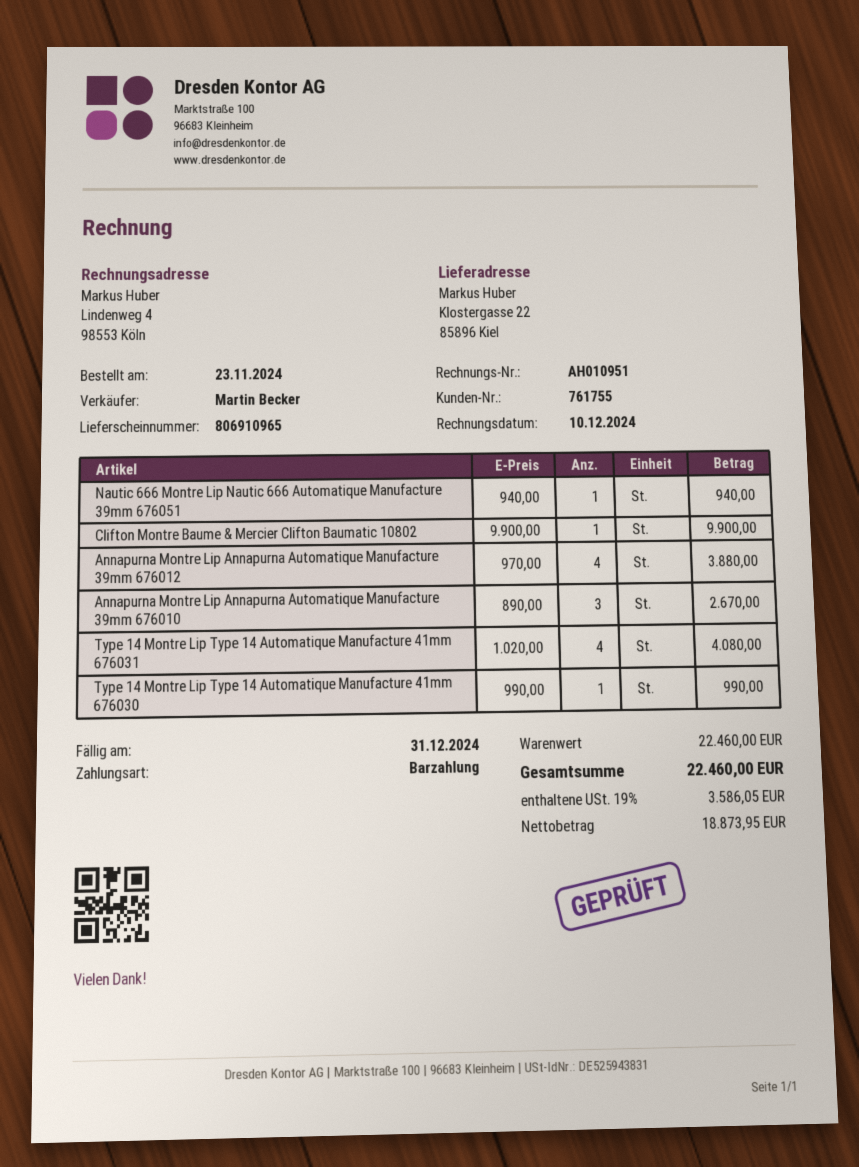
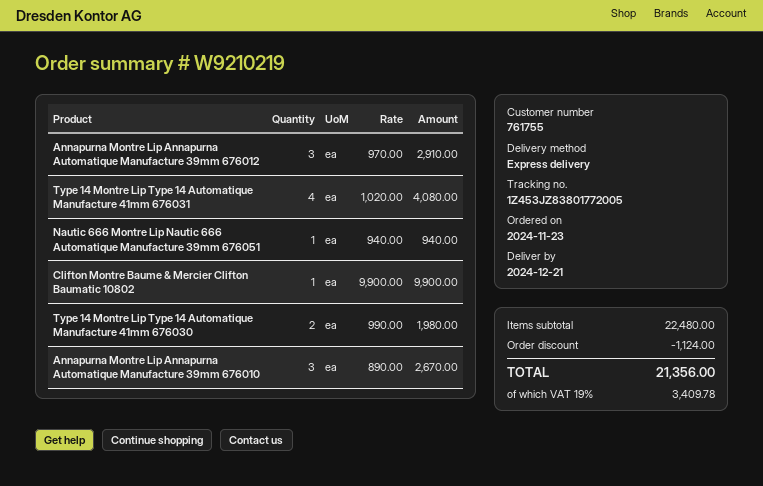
Annapurna Montre Lip Annapurna Automatique Manufacture 39mm 676012: 4 x 970.00 = 3880.00 -> 3 x 970.00 = 2910.00
Type 14 Montre Lip Type 14 Automatique Manufacture 41mm 676030: 1 x 990.00 = 990.00 -> 2 x 990.00 = 1980.00
subtotal: 22460.00 -> 22480.00
discount: none -> 1124.00
tax: 19% = 3586.05 -> 19% = 3409.78
total: 22460.00 -> 21356.00

